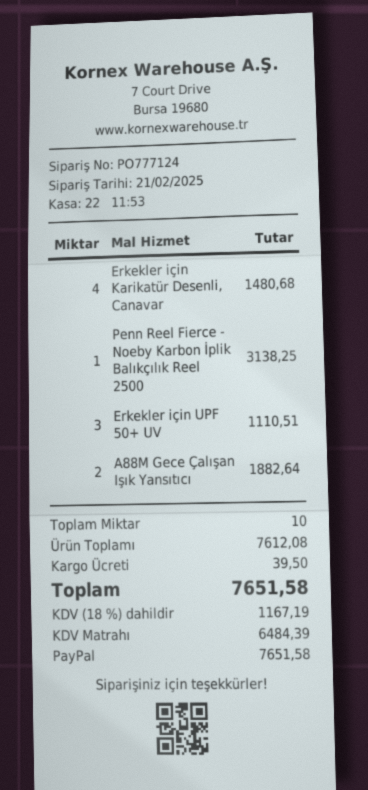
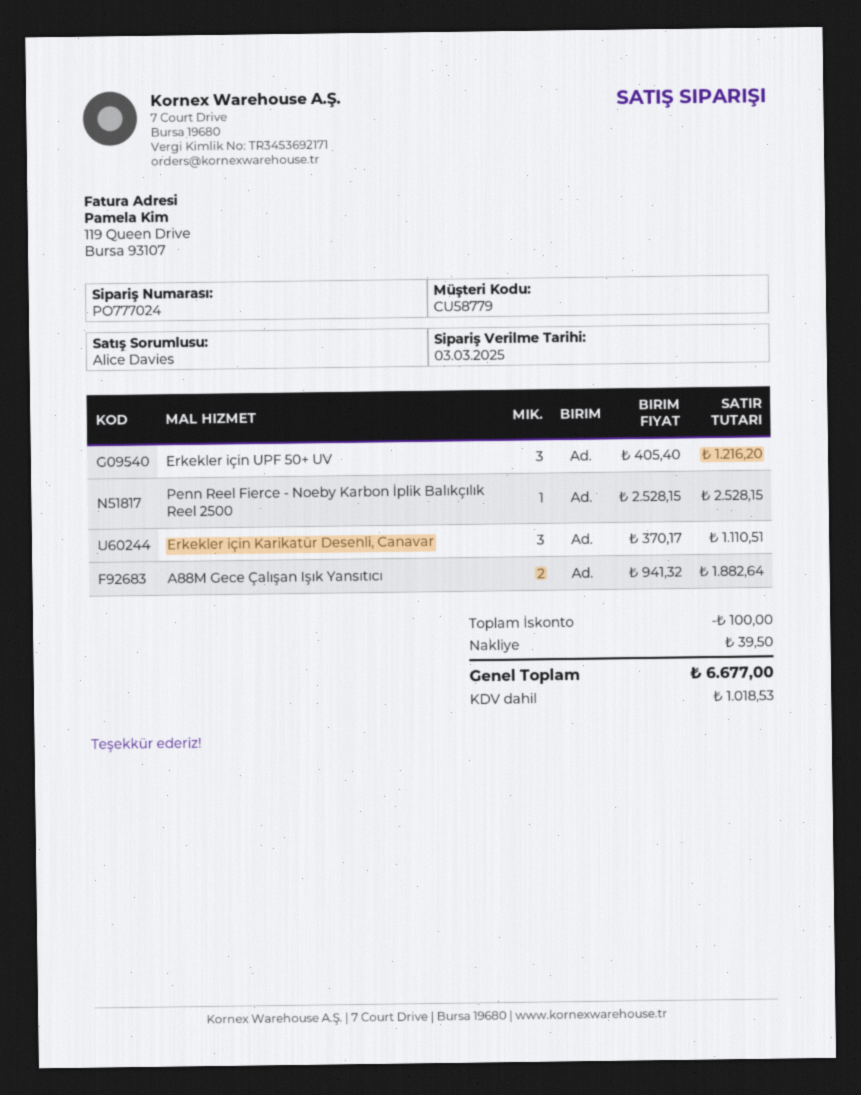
order number: PO777124 -> PO777024
order date: 2025-02-21 -> 2025-03-03
Erkekler için Karikatür Desenli, Canavar: 4 for 1480.68 -> 3 for 1110.51
Penn Reel Fierce - Noeby Karbon İplik Balıkçılık Reel 2500: 1 for 3138.25 -> 1 for 2528.15
Erkekler için UPF 50+ UV: 3 for 1110.51 -> 3 for 1216.20
discount: none -> 100.00
tax: 1167.19 -> 1018.53
total: 7651.58 -> 6677.00

